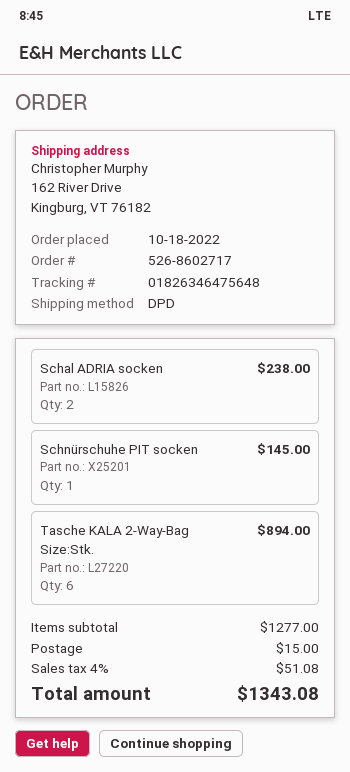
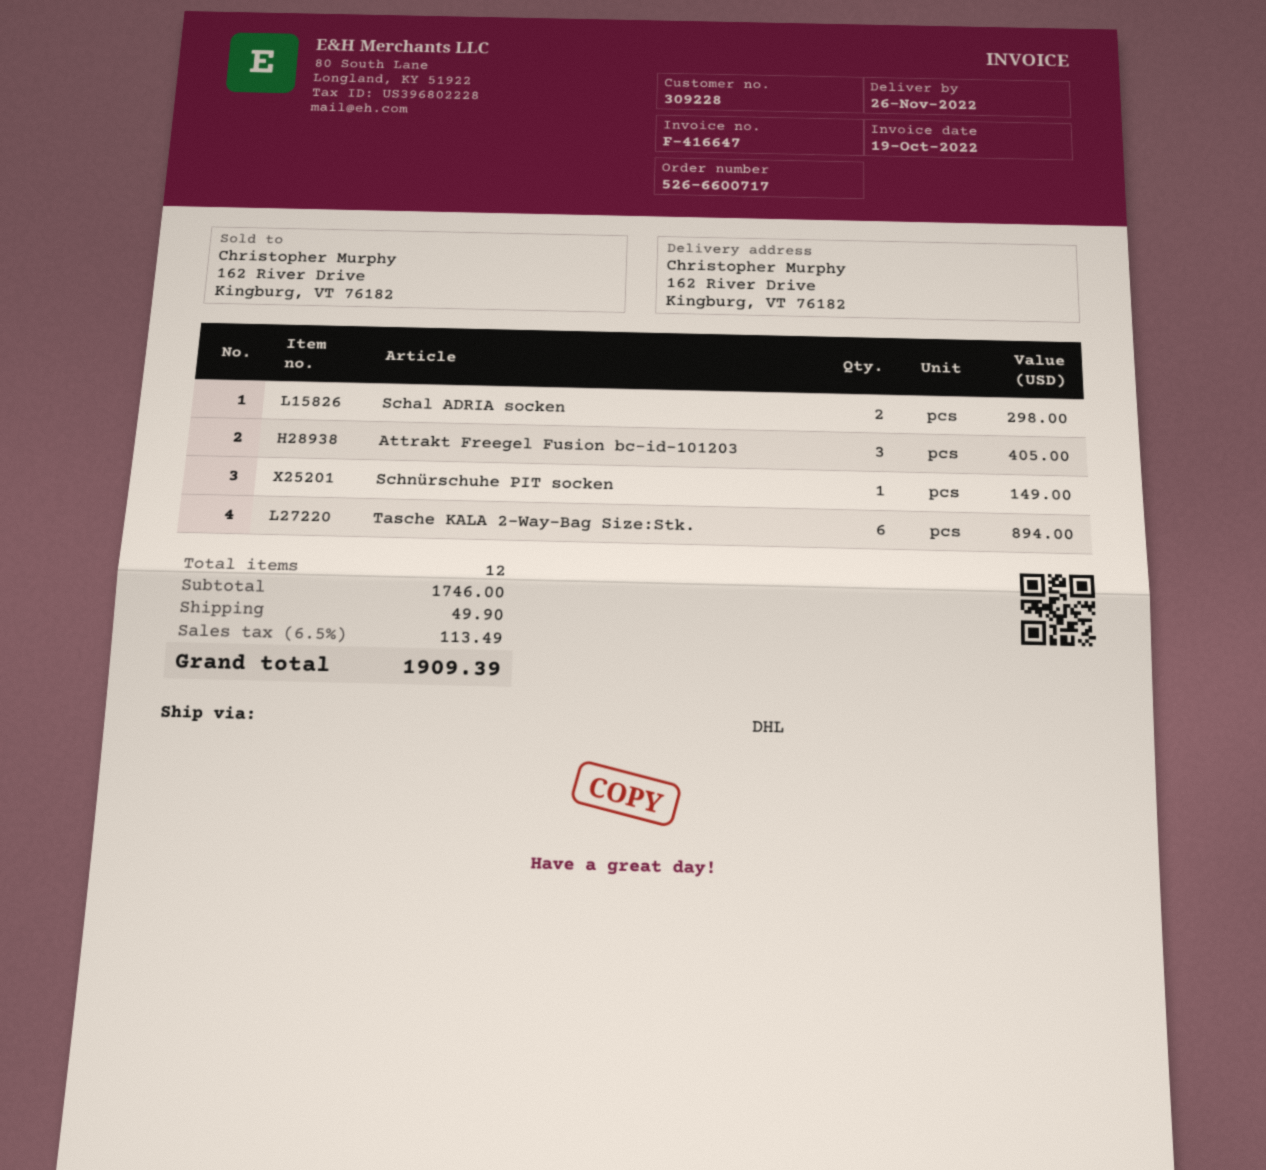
order number: 526-8602717 -> 526-6600717
shipping method: DPD -> DHL
Schal ADRIA socken: 2 for 238.00 -> 2 for 298.00
Schnürschuhe PIT socken: 1 for 145.00 -> 1 for 149.00
Attrakt Freegel Fusion bc-id-101203: none -> 3 for 405.00
subtotal: 1277.00 -> 1746.00
shipping: 15.00 -> 49.90
tax: 4% = 51.08 -> 6.5% = 113.49
total: 1343.08 -> 1909.39

